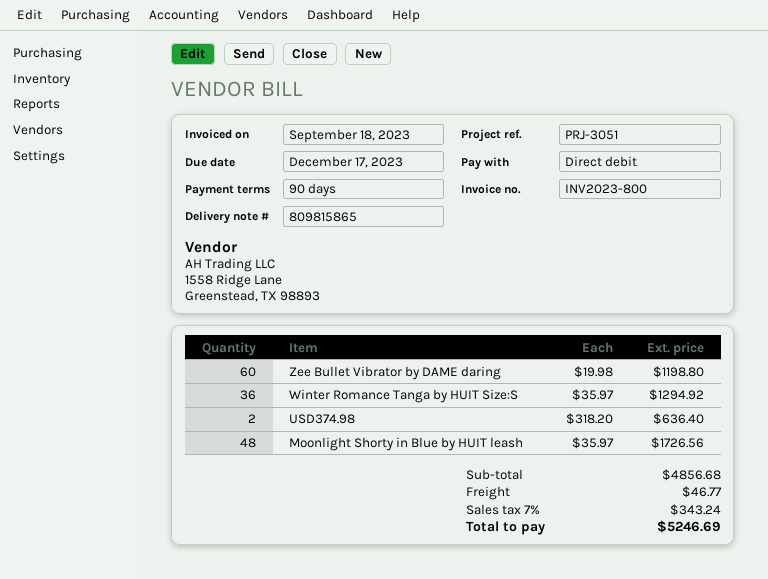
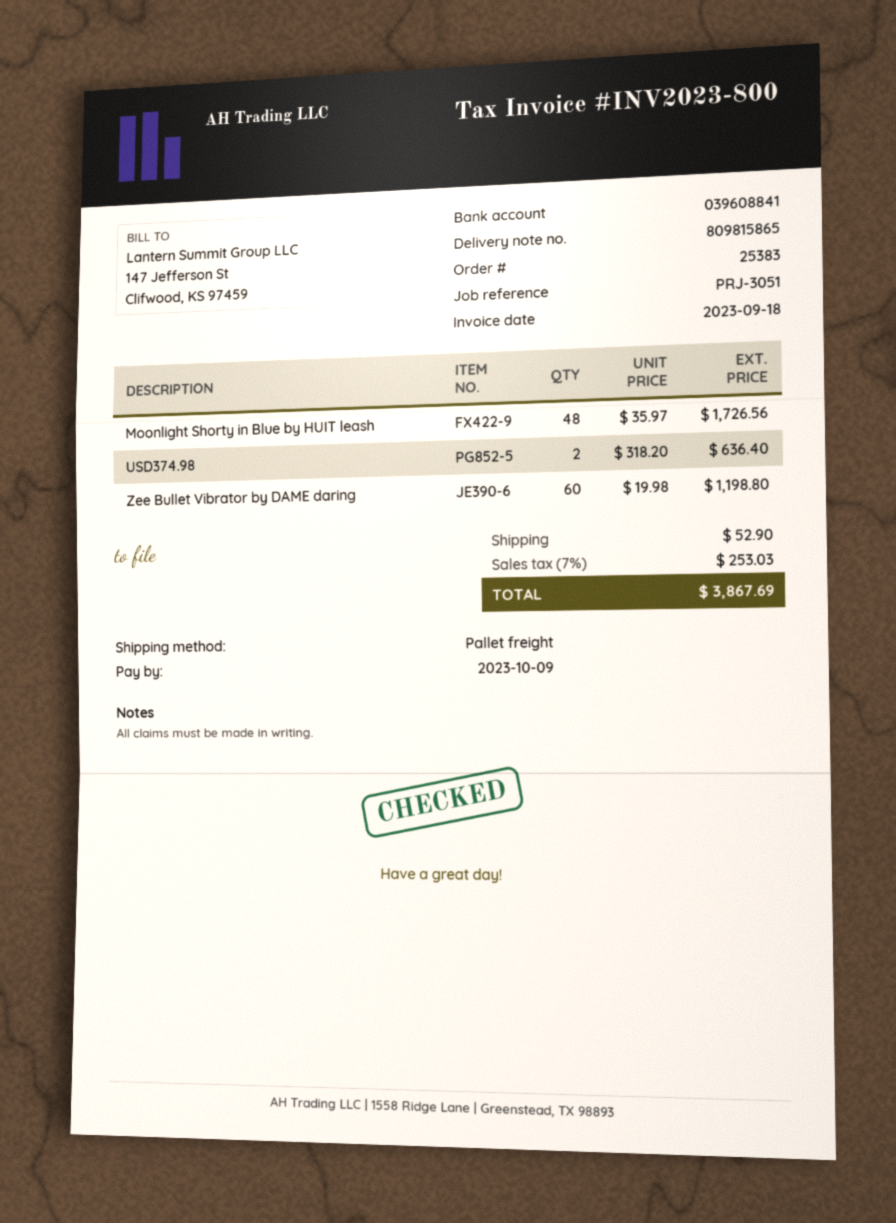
due date: 2023-12-17 -> 2023-10-09
Winter Romance Tanga by HUIT Size:S: 36 x 35.97 = 1294.92 -> none
shipping: 46.77 -> 52.90
tax: 7% = 343.24 -> 7% = 253.03
total: 5246.69 -> 3867.69

